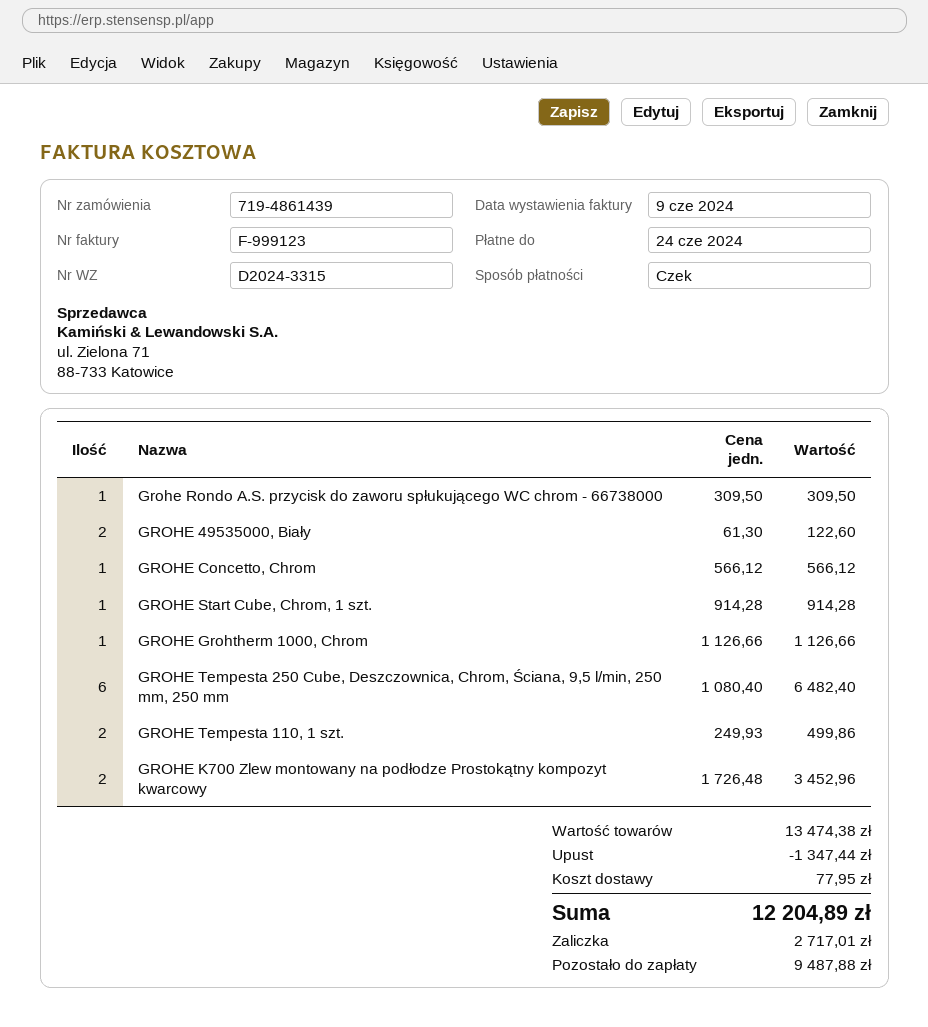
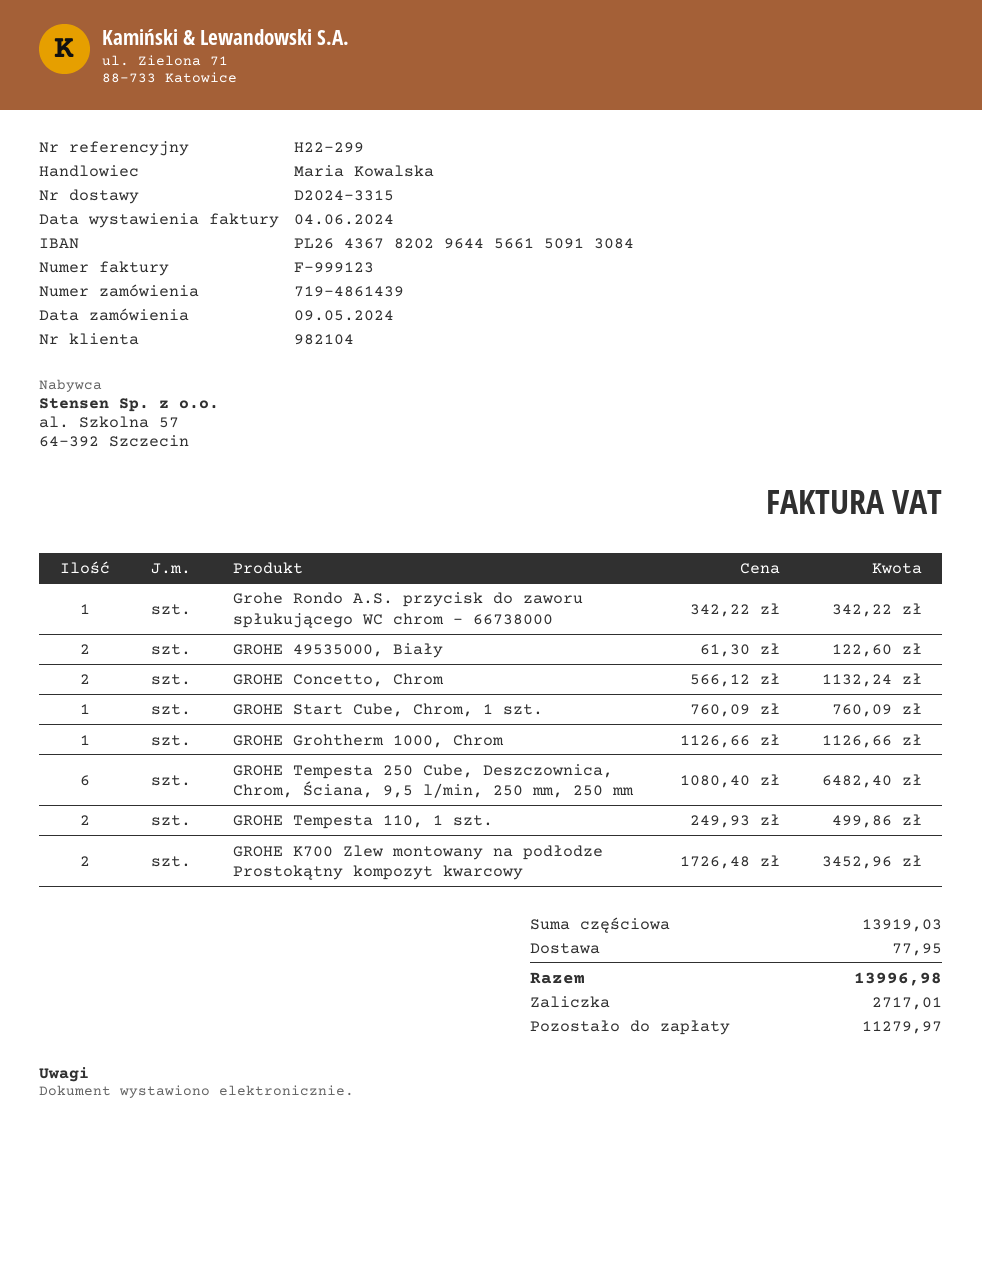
invoice date: 2024-06-09 -> 2024-06-04
Grohe Rondo A.S. przycisk do zaworu spłukującego WC chrom - 66738000: 1 x 309.50 = 309.50 -> 1 x 342.22 = 342.22
GROHE Concetto, Chrom: 1 x 566.12 = 566.12 -> 2 x 566.12 = 1132.24
GROHE Start Cube, Chrom, 1 szt.: 1 x 914.28 = 914.28 -> 1 x 760.09 = 760.09
subtotal: 13474.38 -> 13919.03
discount: 1347.44 -> none
total: 12204.89 -> 13996.98
balance: 9487.88 -> 11279.97

